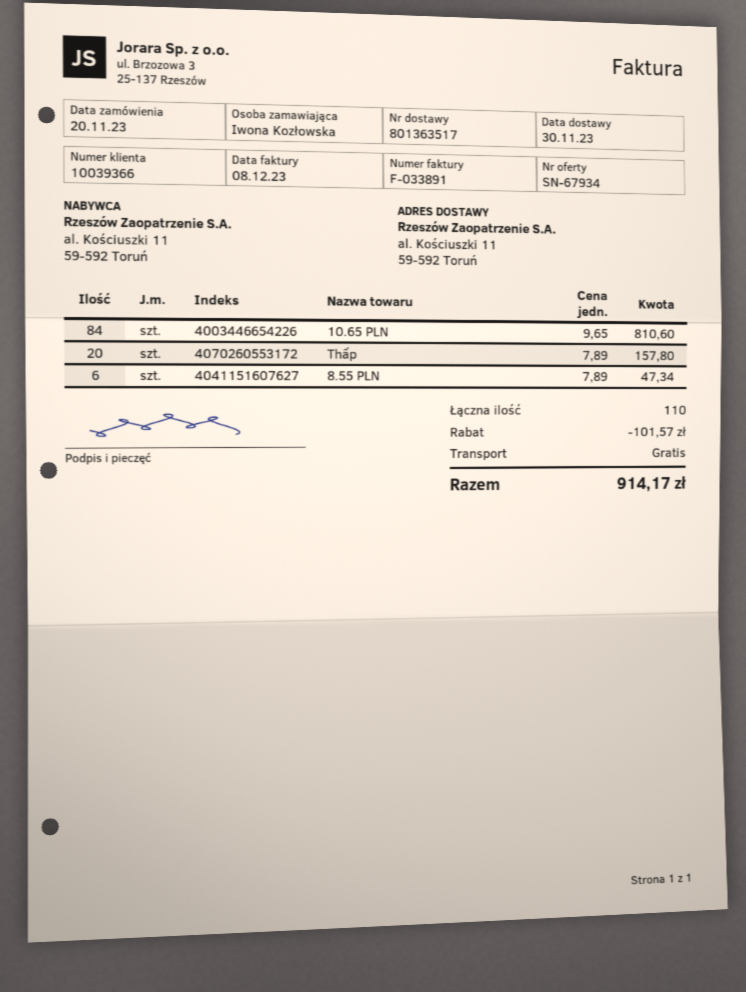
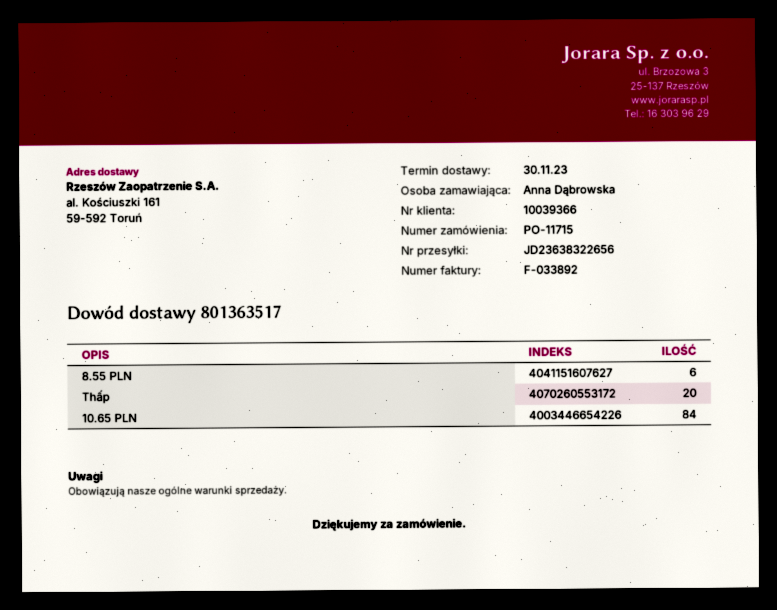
invoice number: F-033891 -> F-033892
ordered by: Iwona Kozłowska -> Anna Dąbrowska
ship to: al. Kościuszki 11, 59-592 Toruń -> al. Kościuszki 161, 59-592 Toruń

